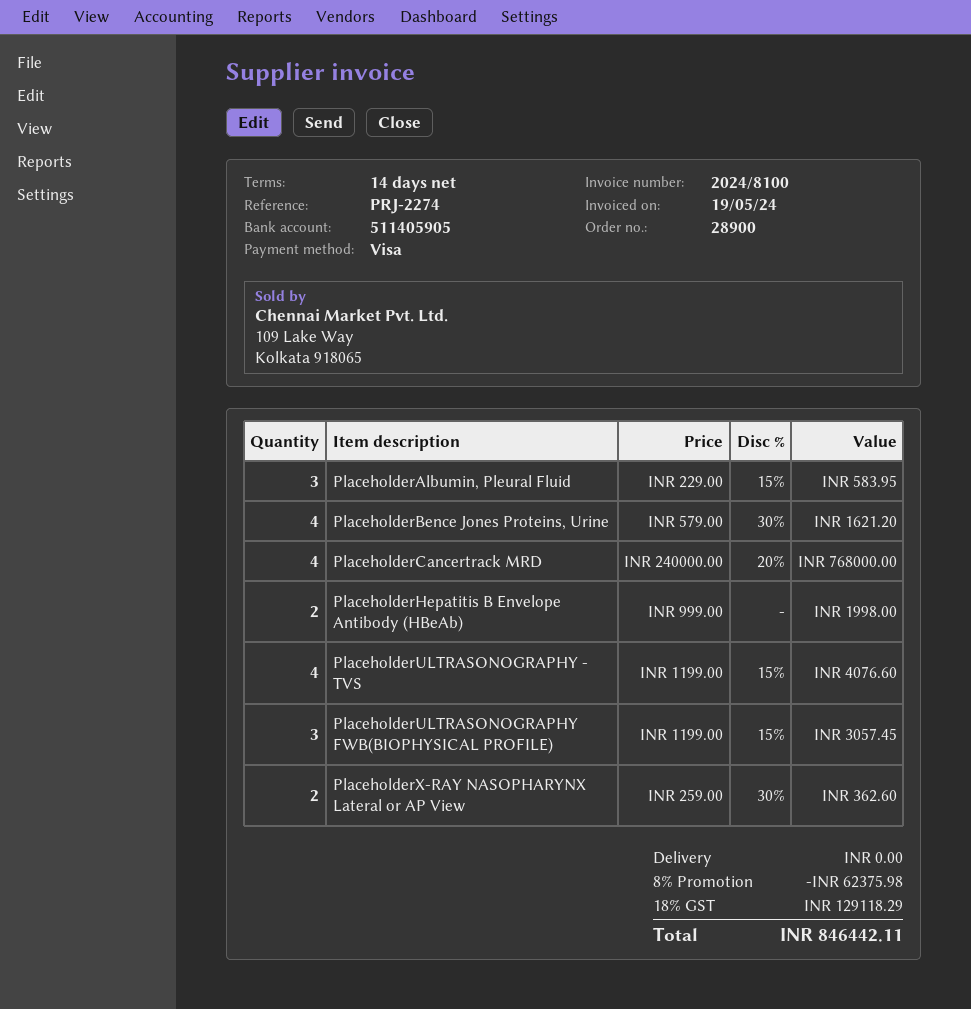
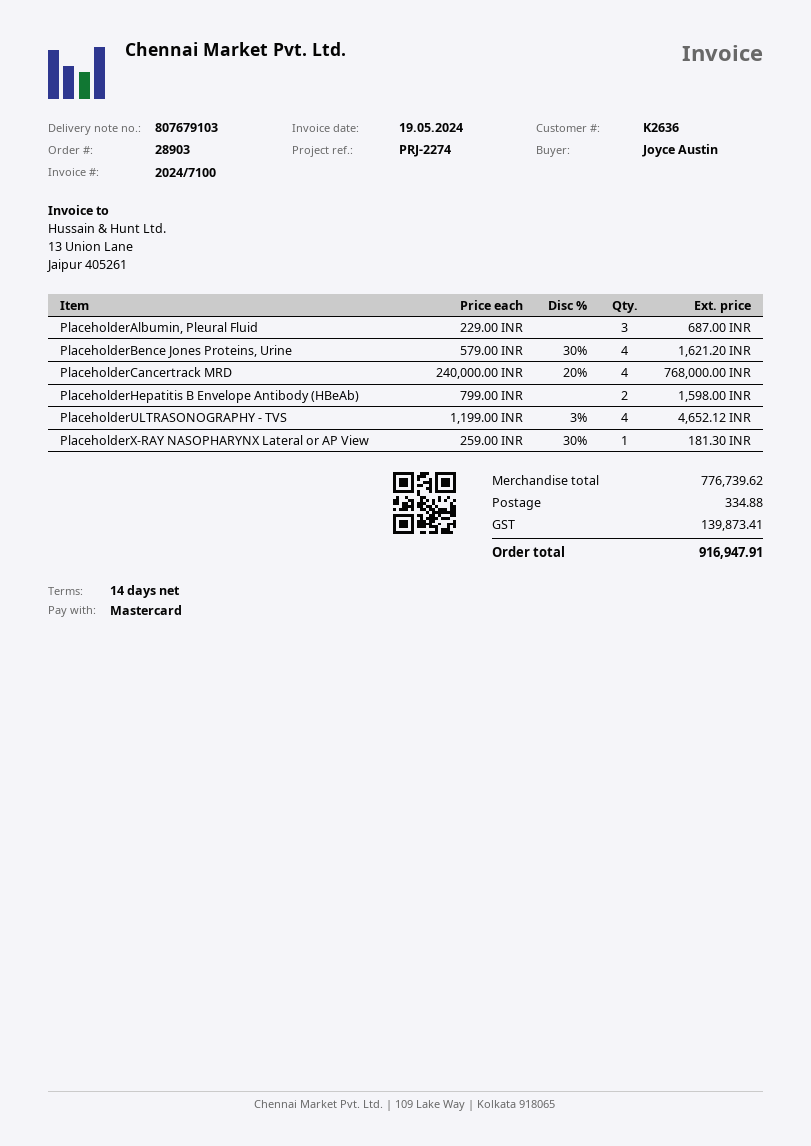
order number: 28900 -> 28903
invoice number: 2024/8100 -> 2024/7100
payment method: Visa -> Mastercard
PlaceholderAlbumin, Pleural Fluid: 3 x 229.00 - 15% = 583.95 -> 3 x 229.00 = 687.00
PlaceholderHepatitis B Envelope Antibody (HBeAb): 2 x 999.00 = 1998.00 -> 2 x 799.00 = 1598.00
PlaceholderULTRASONOGRAPHY - TVS: 4 x 1199.00 - 15% = 4076.60 -> 4 x 1199.00 - 3% = 4652.12
PlaceholderULTRASONOGRAPHY FWB(BIOPHYSICAL PROFILE): 3 x 1199.00 - 15% = 3057.45 -> none
PlaceholderX-RAY NASOPHARYNX Lateral or AP View: 2 x 259.00 - 30% = 362.60 -> 1 x 259.00 - 30% = 181.30
discount: 8% = 62375.98 -> none
shipping: 0.00 -> 334.88
tax: 129118.29 -> 139873.41
total: 846442.11 -> 916947.91

